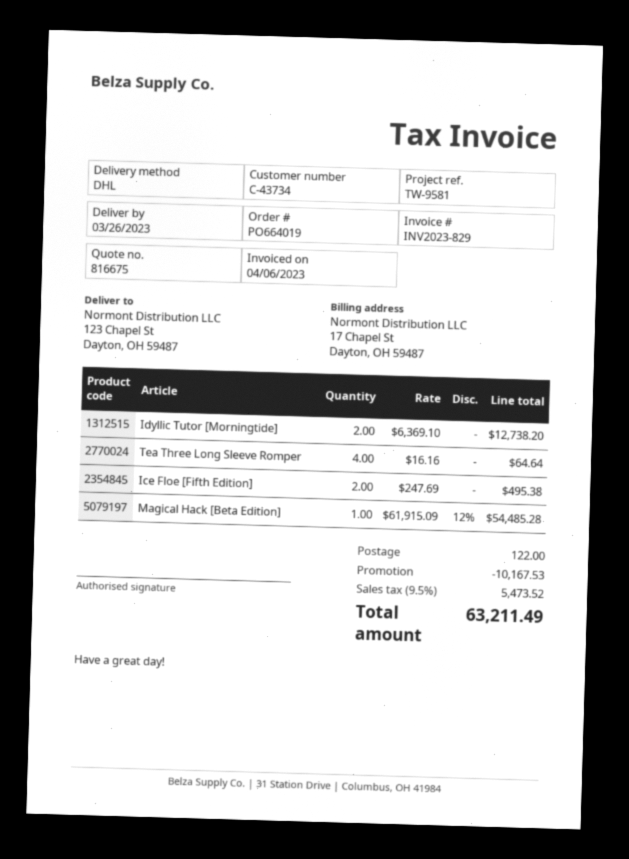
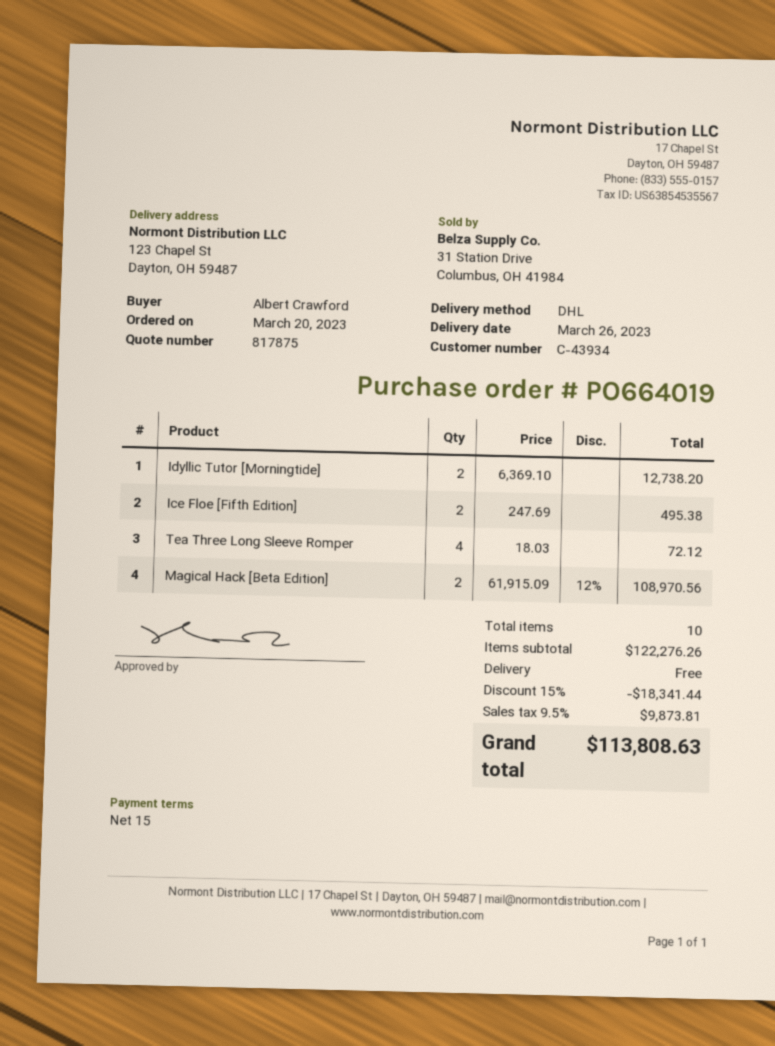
quote number: 816675 -> 817875
customer number: C-43734 -> C-43934
Tea Three Long Sleeve Romper: 4 x 16.16 = 64.64 -> 4 x 18.03 = 72.12
Magical Hack [Beta Edition]: 1 x 61915.09 - 12% = 54485.28 -> 2 x 61915.09 - 12% = 108970.56
discount: 10167.53 -> 18341.44
shipping: 122.00 -> 0.00
tax: 9.5% = 5473.52 -> 9.5% = 9873.81
total: 63211.49 -> 113808.63

